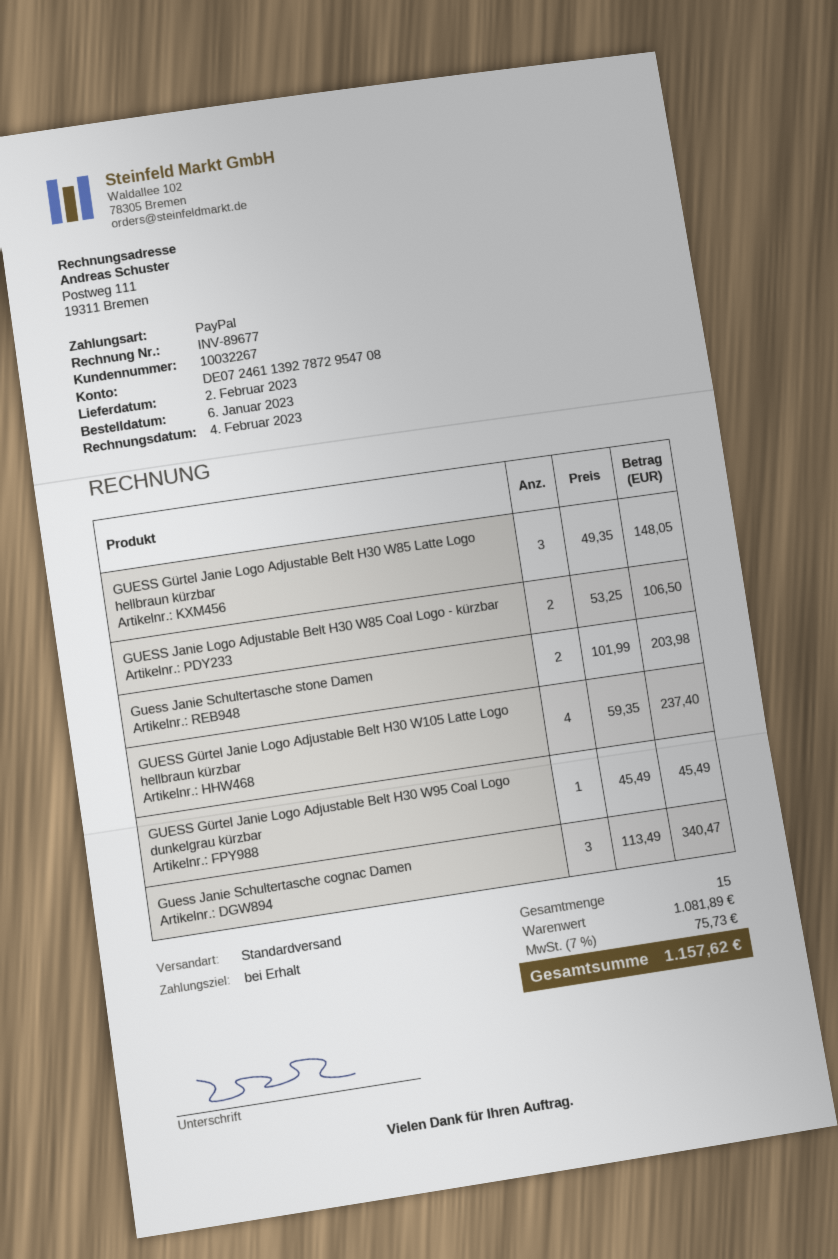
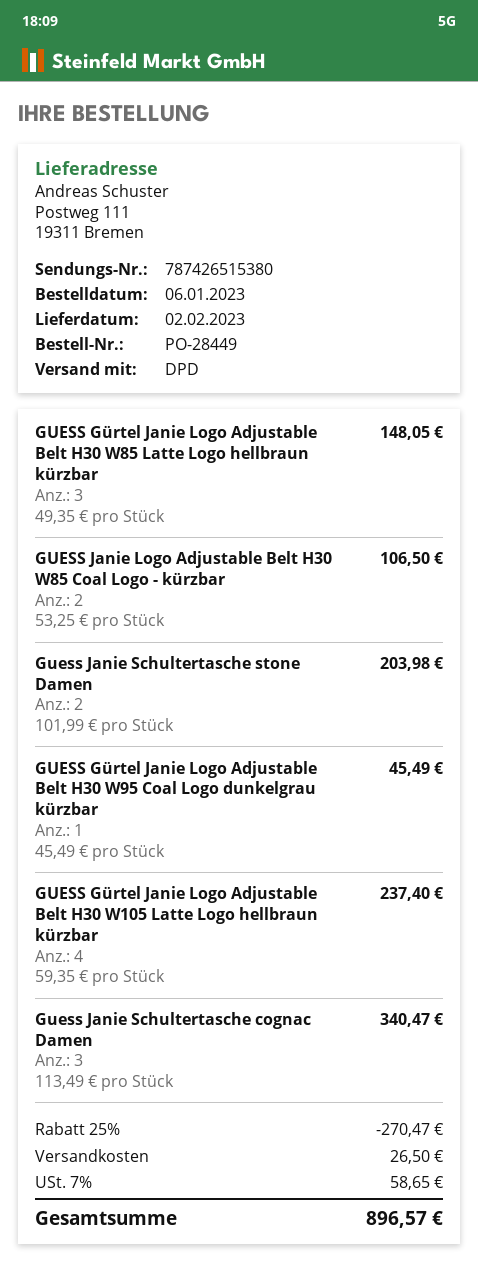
shipping method: standard -> DPD
discount: none -> 25% = 270.47
shipping: none -> 26.50
tax: 7% = 75.73 -> 7% = 58.65
total: 1157.62 -> 896.57

